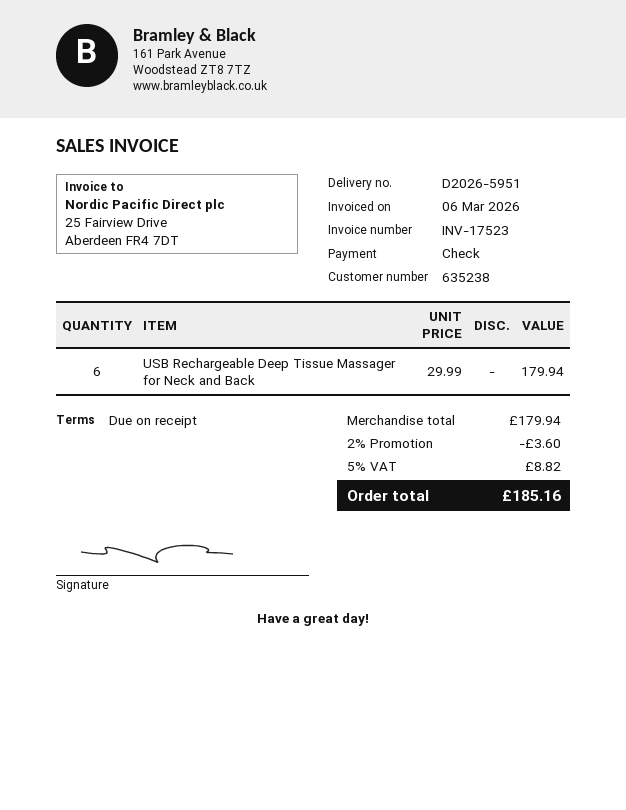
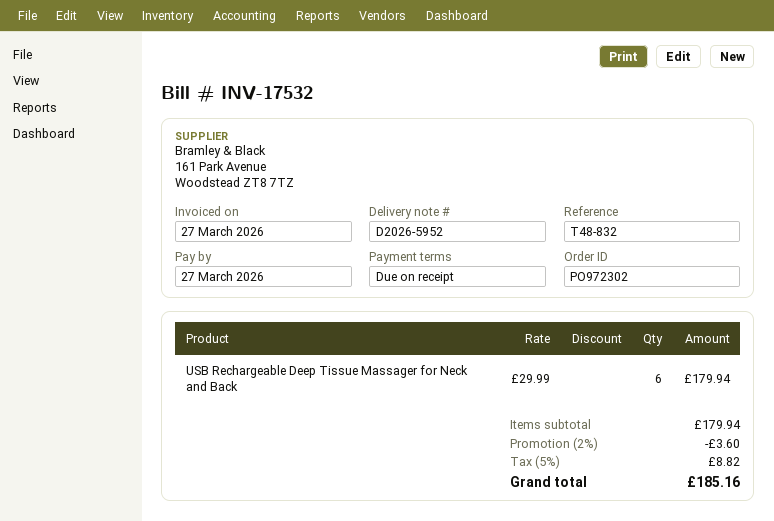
delivery note number: D2026-5951 -> D2026-5952
invoice number: INV-17523 -> INV-17532
invoice date: 2026-03-06 -> 2026-03-27

